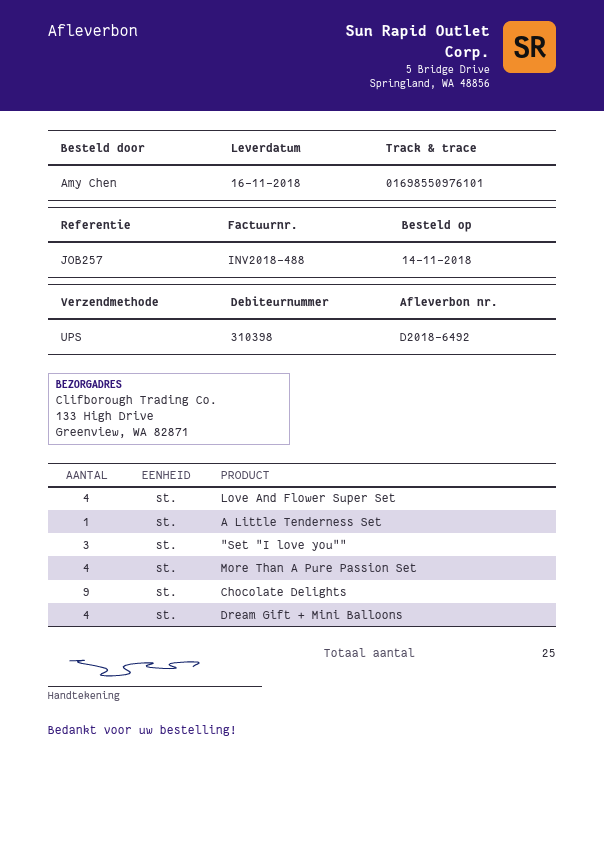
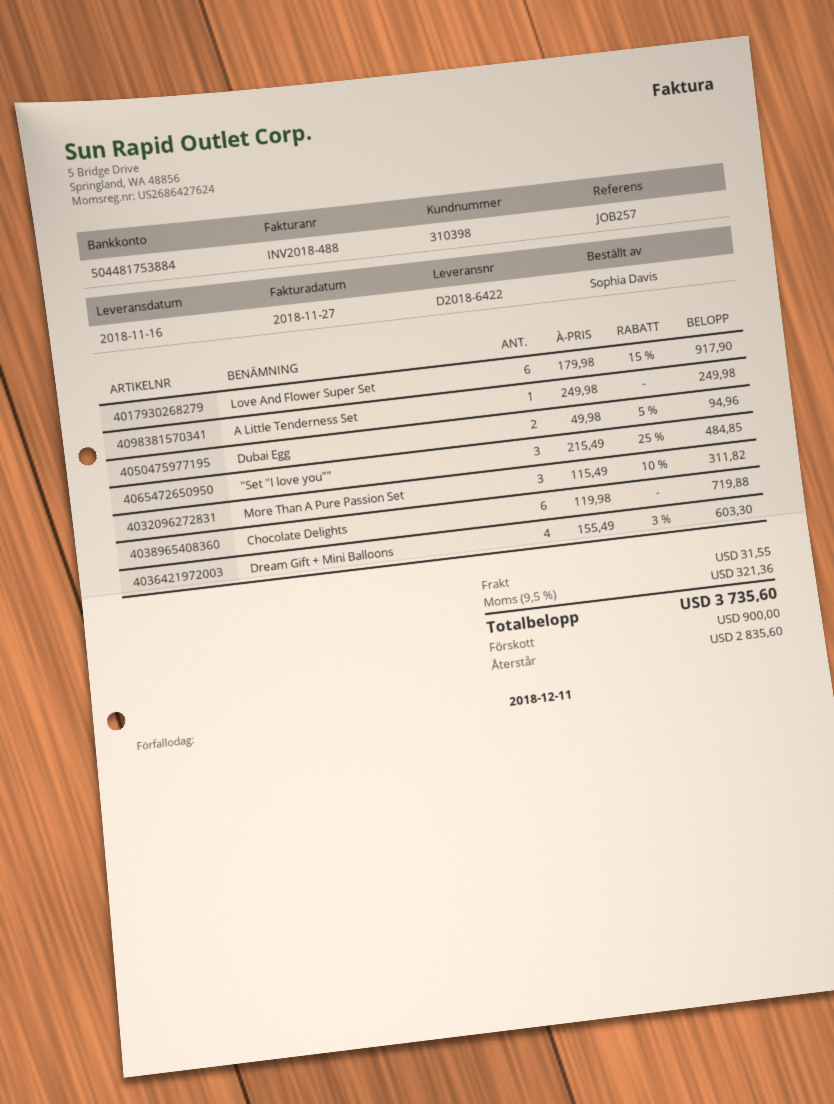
delivery note number: D2018-6492 -> D2018-6422
ordered by: Amy Chen -> Sophia Davis
Love And Flower Super Set: 4 -> 6
More Than A Pure Passion Set: 4 -> 3
Chocolate Delights: 9 -> 6
Dubai Egg: none -> 2

